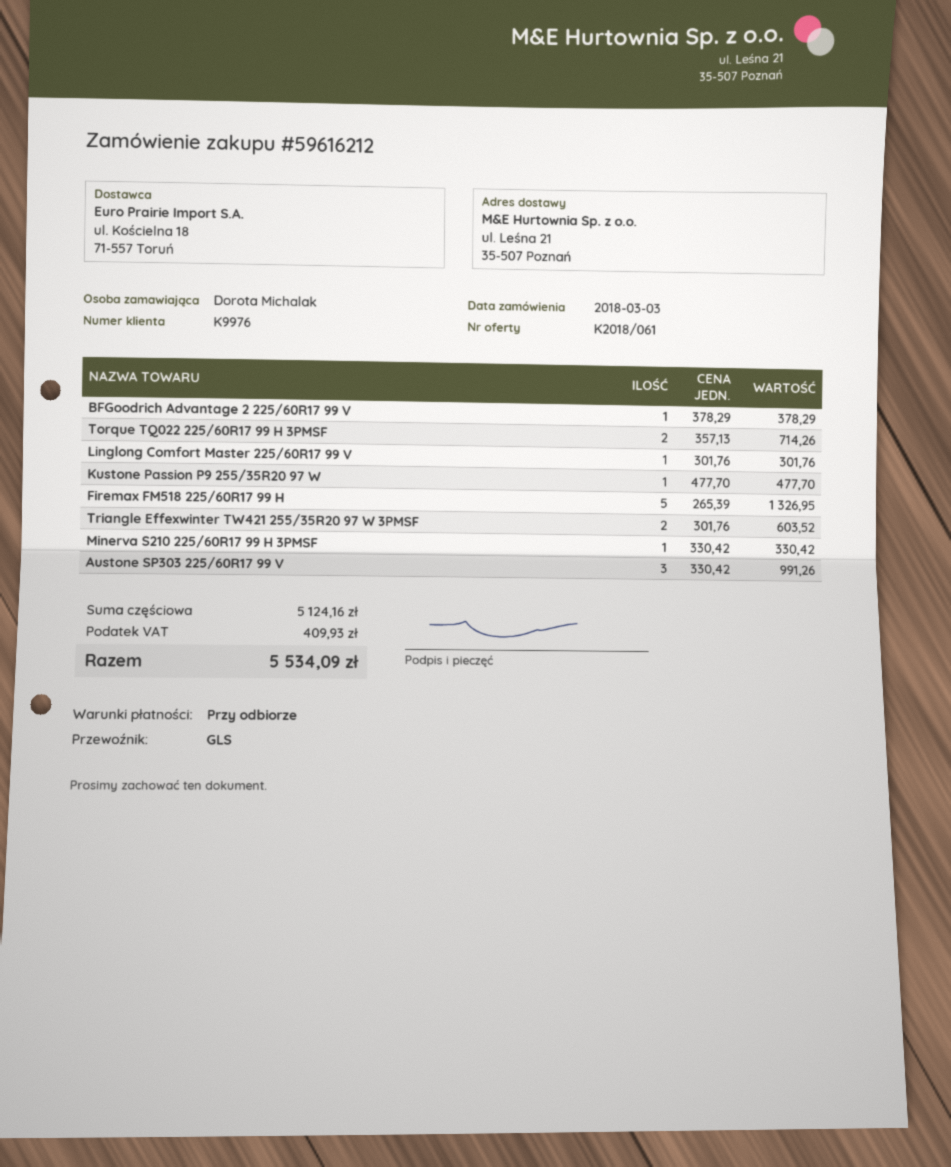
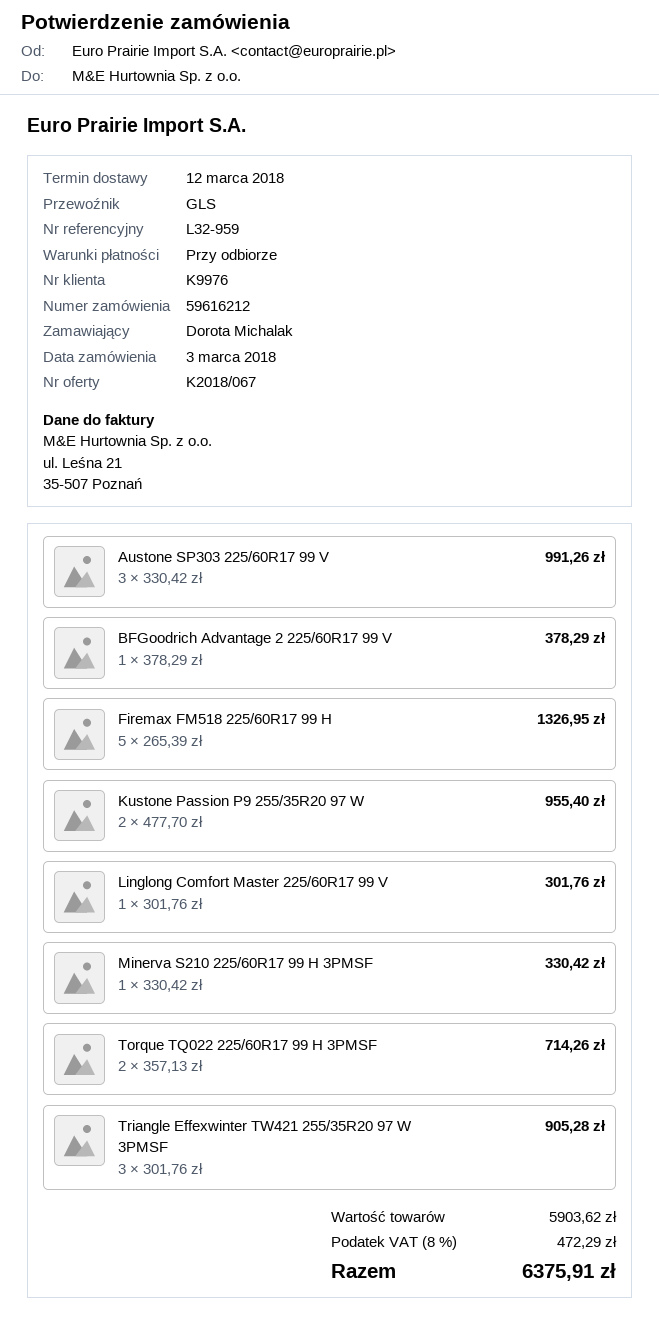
quote number: K2018/061 -> K2018/067
Kustone Passion P9 255/35R20 97 W: 1 x 477.70 = 477.70 -> 2 x 477.70 = 955.40
Triangle Effexwinter TW421 255/35R20 97 W 3PMSF: 2 x 301.76 = 603.52 -> 3 x 301.76 = 905.28
subtotal: 5124.16 -> 5903.62
tax: 409.93 -> 472.29
total: 5534.09 -> 6375.91

